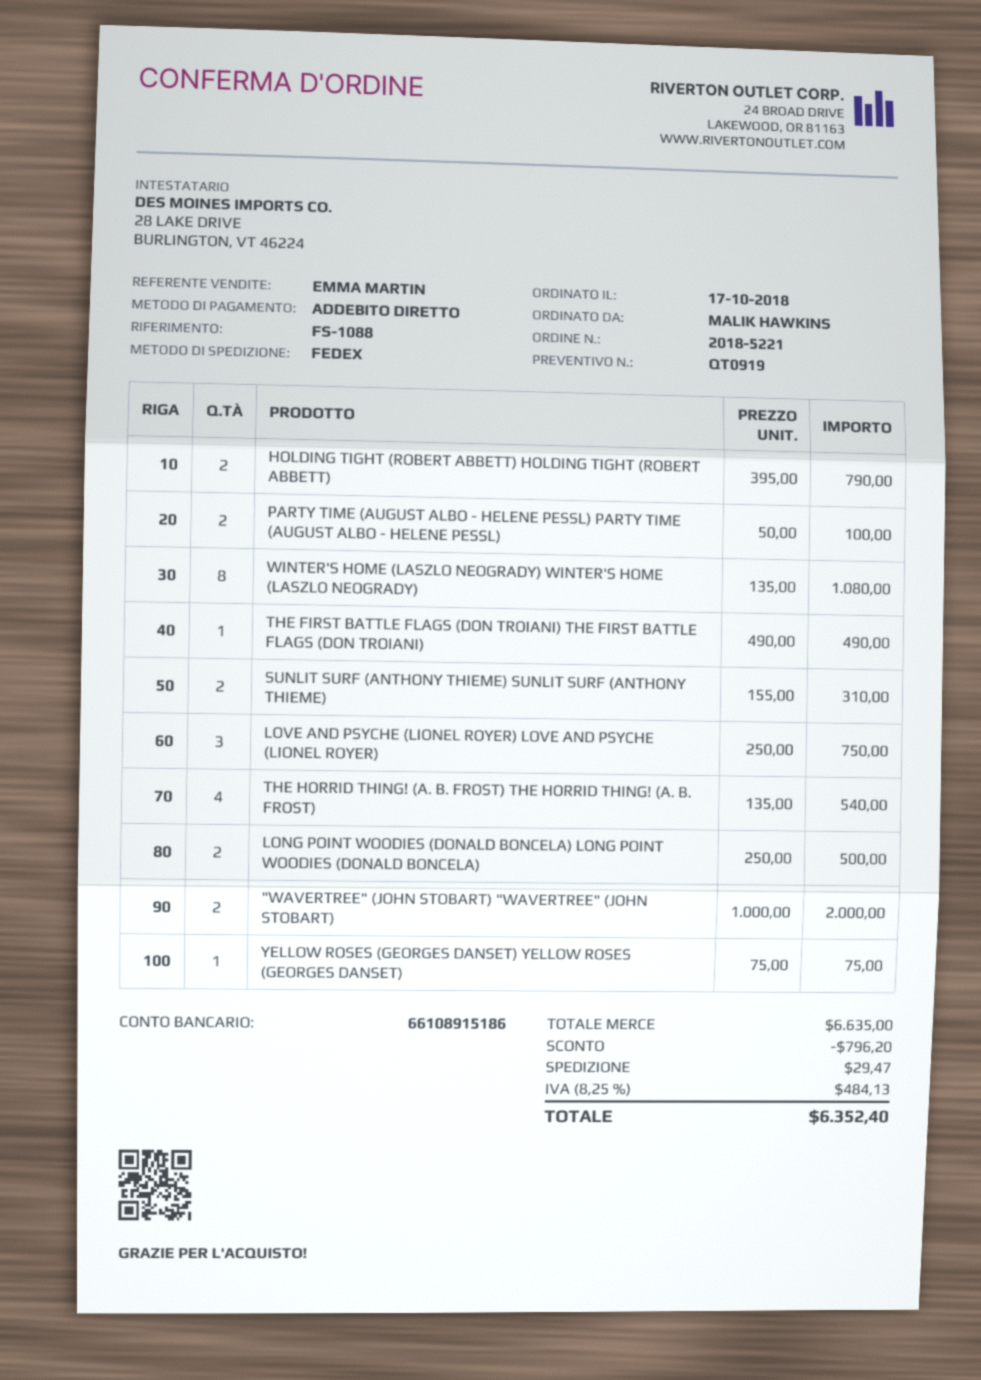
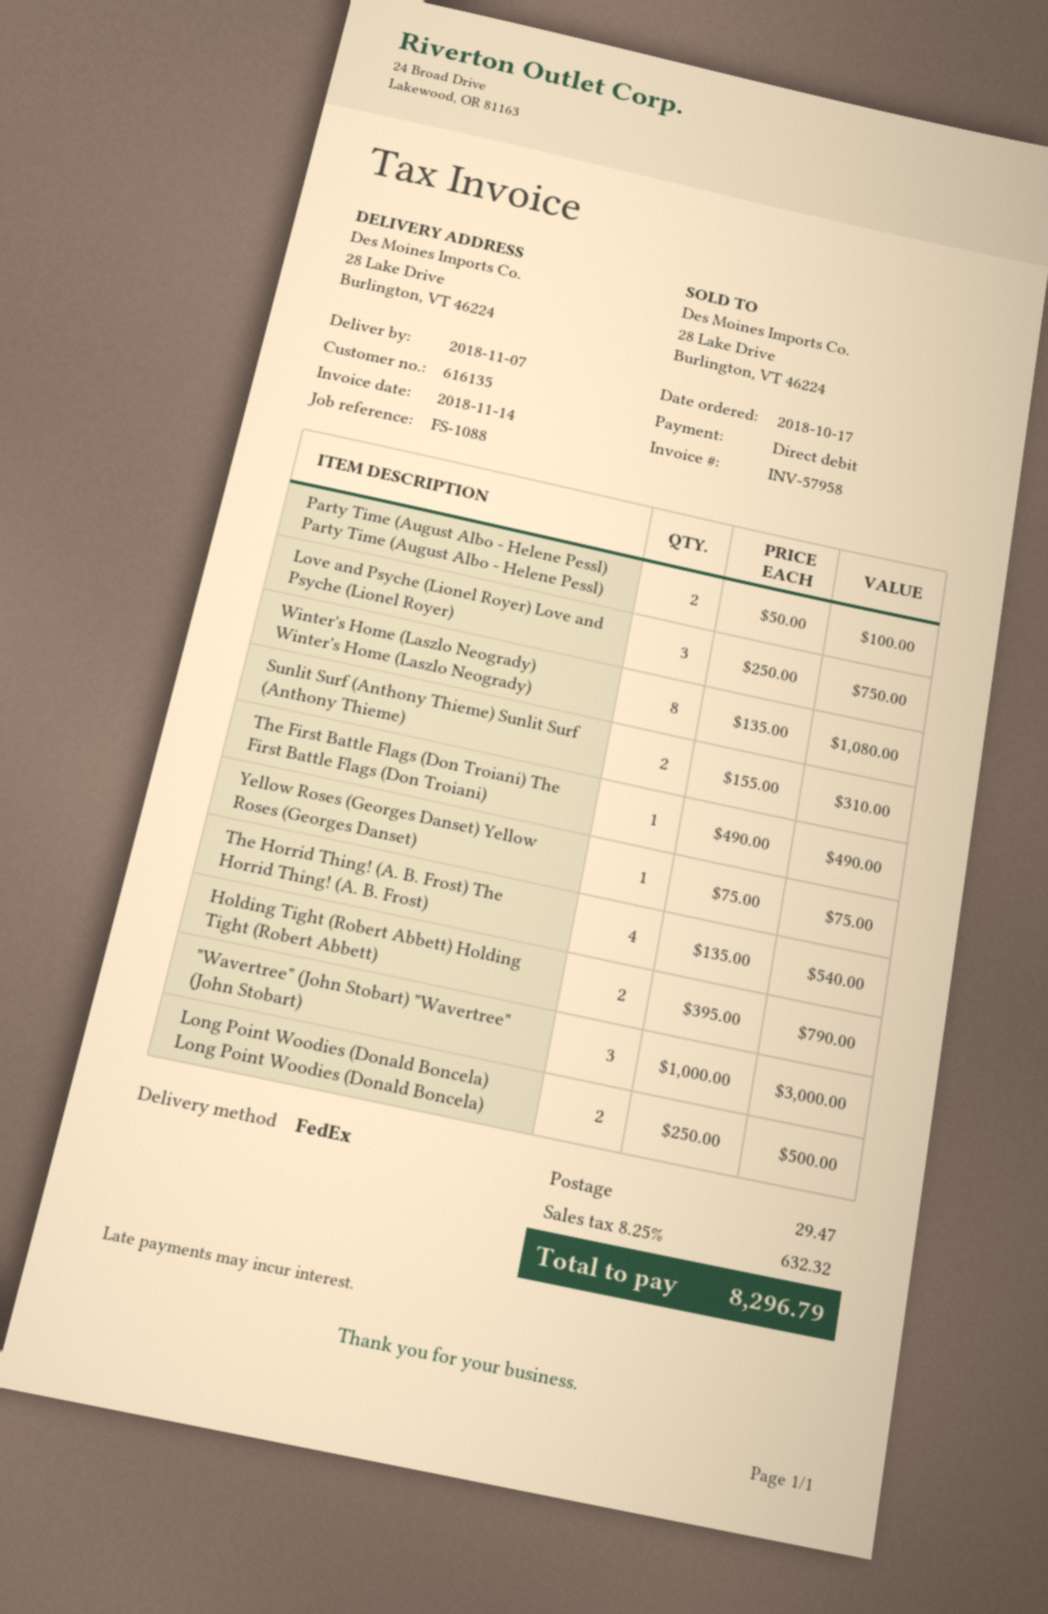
"WAVERTREE" (JOHN STOBART) "WAVERTREE" (JOHN STOBART): 2 x 1000.00 = 2000.00 -> 3 x 1000.00 = 3000.00
discount: 796.20 -> none
tax: 8.25% = 484.13 -> 8.25% = 632.32
total: 6352.40 -> 8296.79

